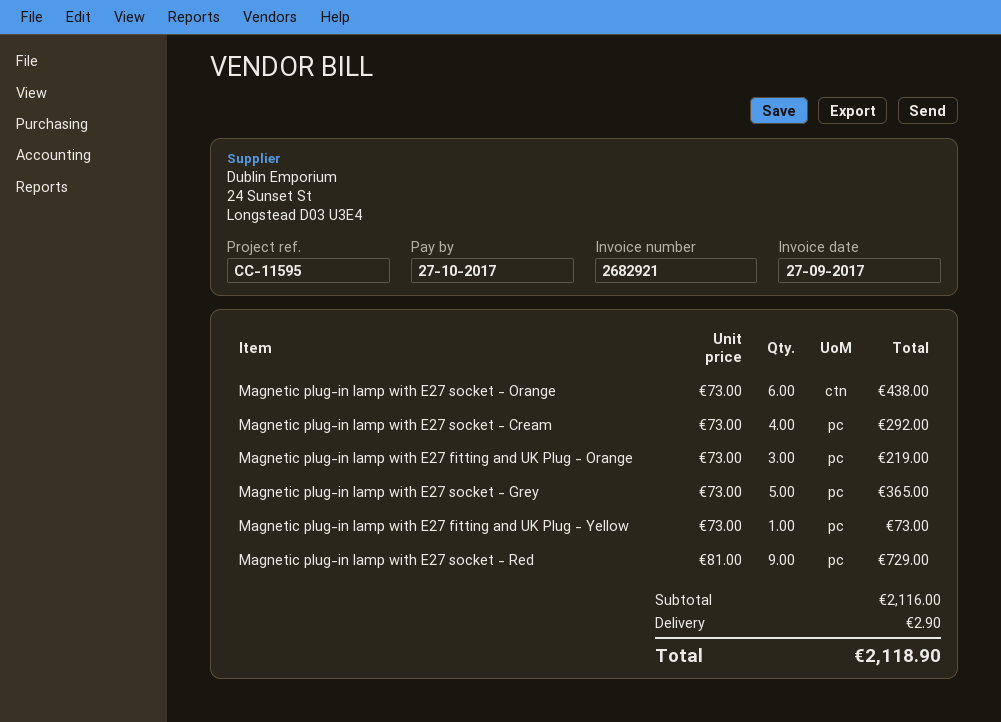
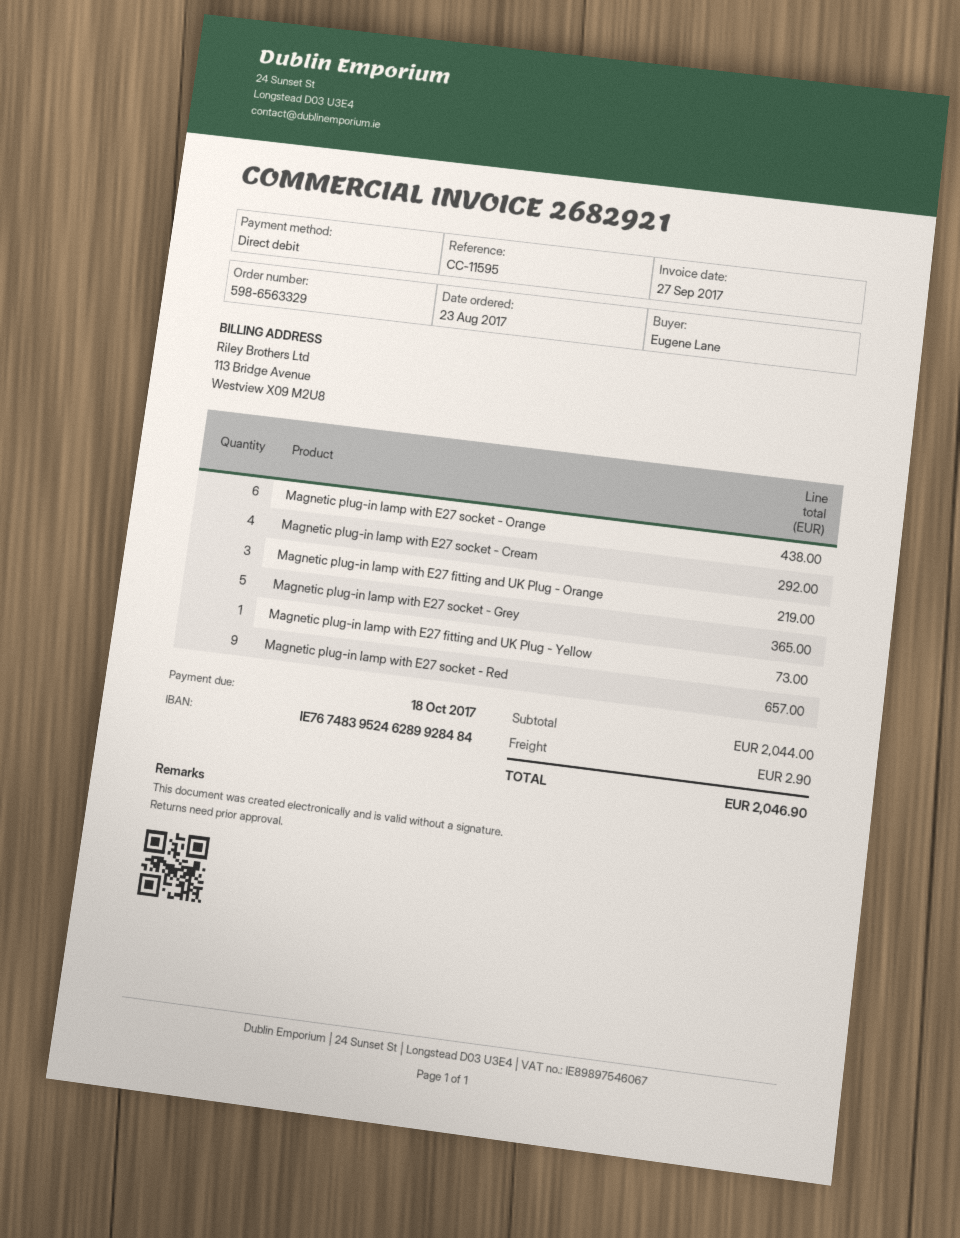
due date: 2017-10-27 -> 2017-10-18
Magnetic plug-in lamp with E27 socket - Red: 9 for 729.00 -> 9 for 657.00
subtotal: 2116.00 -> 2044.00
total: 2118.90 -> 2046.90

